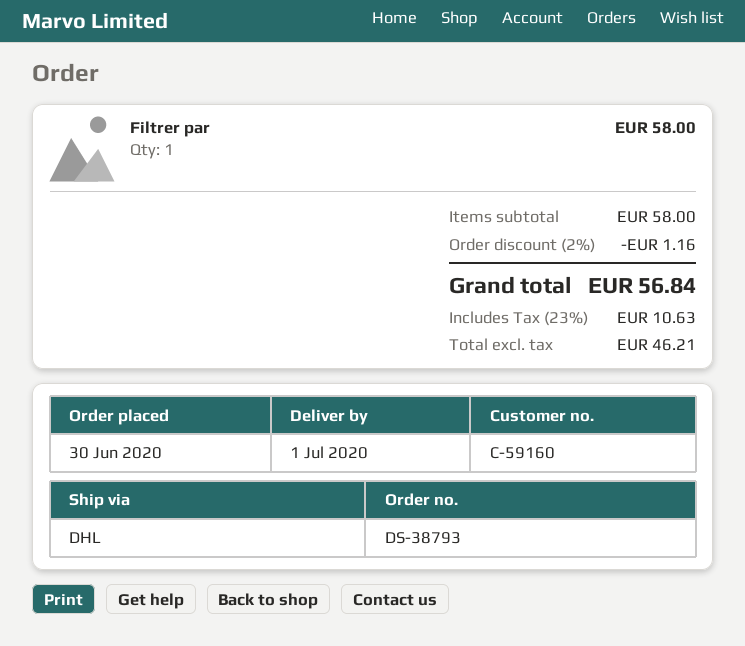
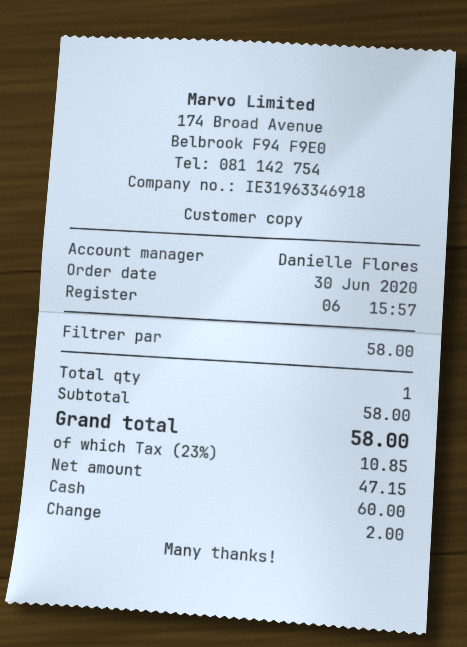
discount: 2% = 1.16 -> none
net: 46.21 -> 47.15
tax: 23% = 10.63 -> 23% = 10.85
total: 56.84 -> 58.00

